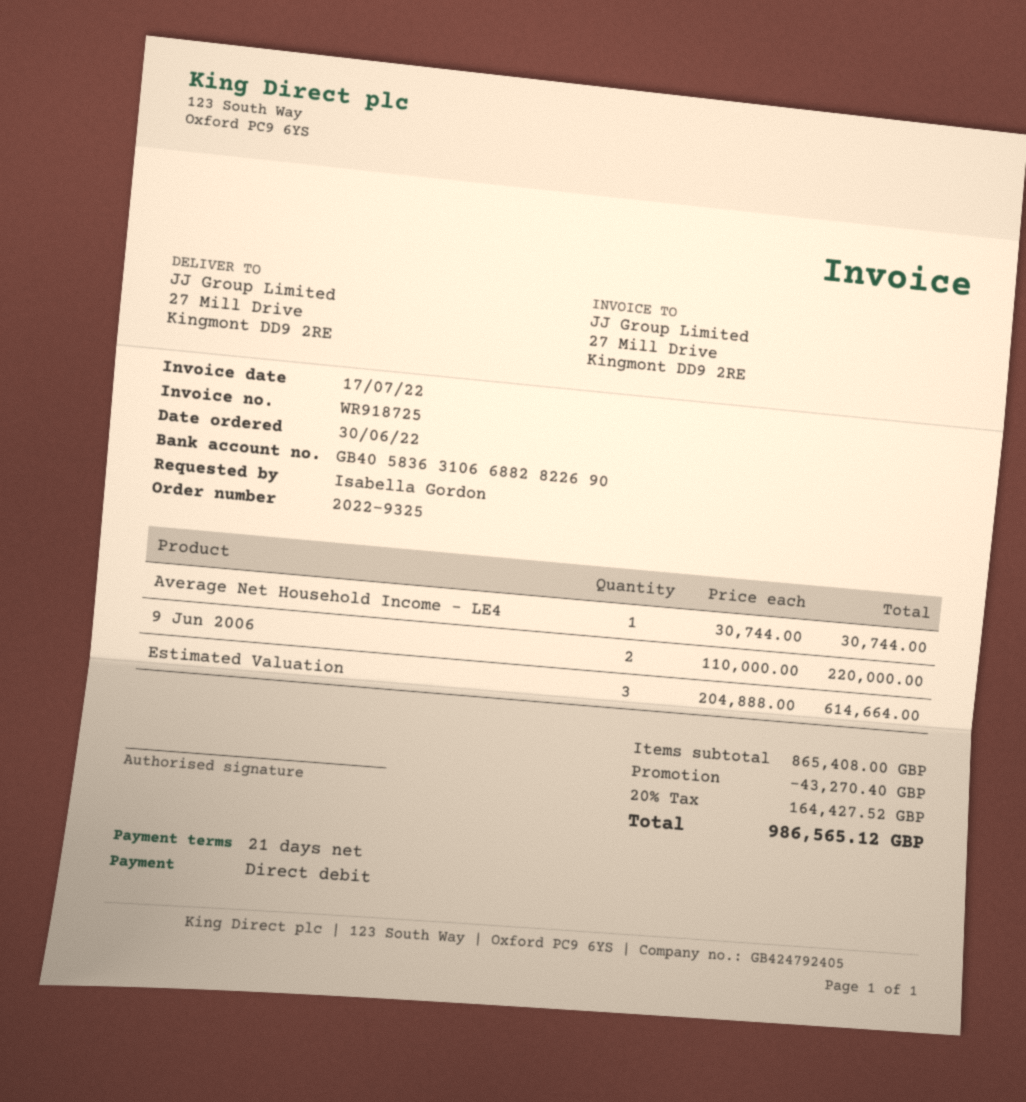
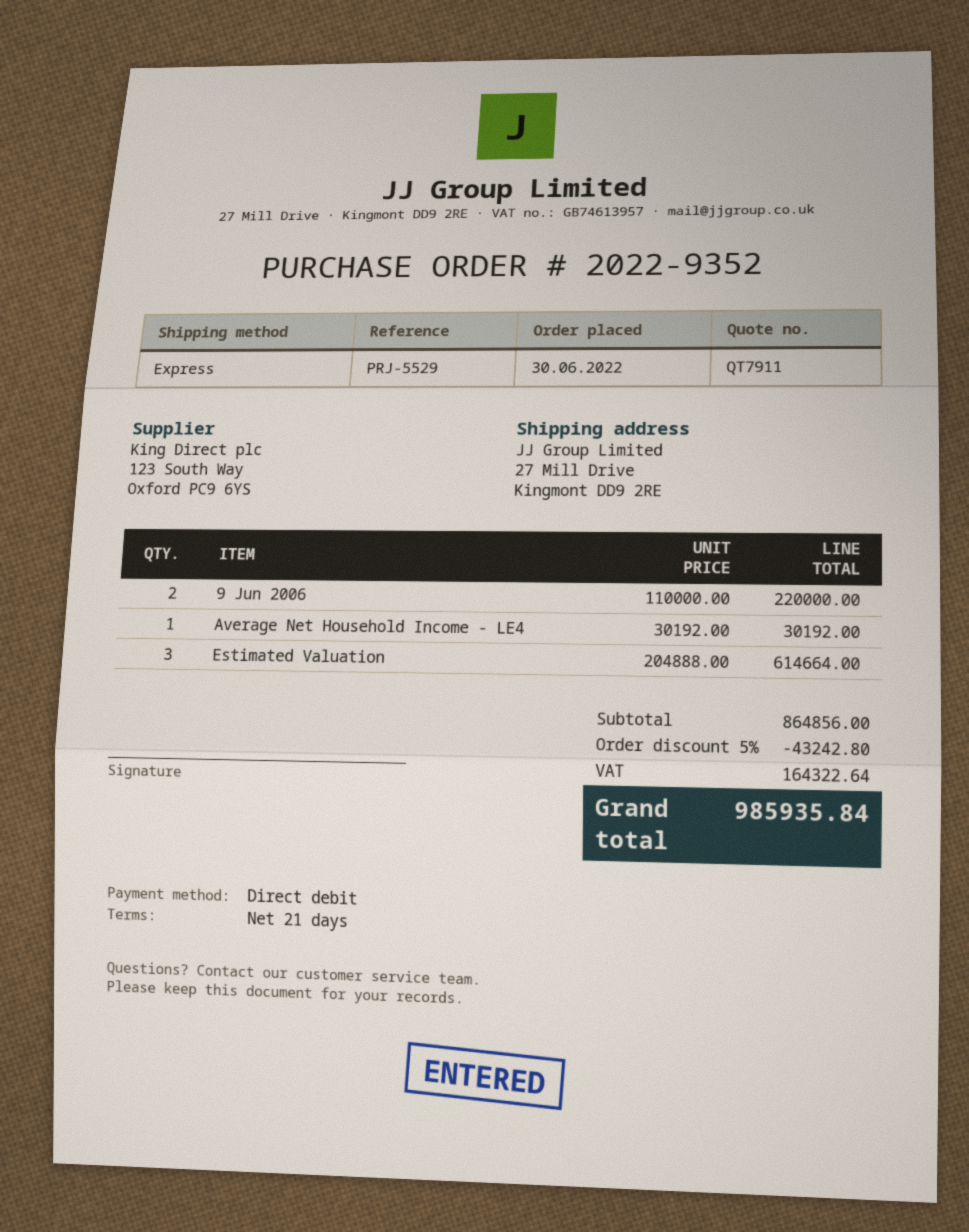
order number: 2022-9325 -> 2022-9352
Average Net Household Income - LE4: 1 x 30744.00 = 30744.00 -> 1 x 30192.00 = 30192.00
subtotal: 865408.00 -> 864856.00
discount: 43270.40 -> 43242.80
tax: 164427.52 -> 164322.64
total: 986565.12 -> 985935.84

